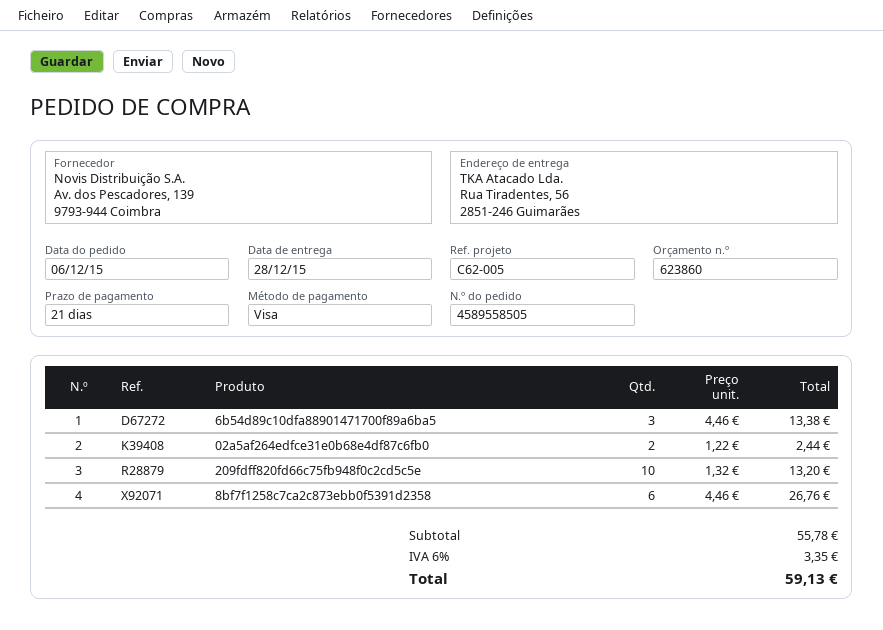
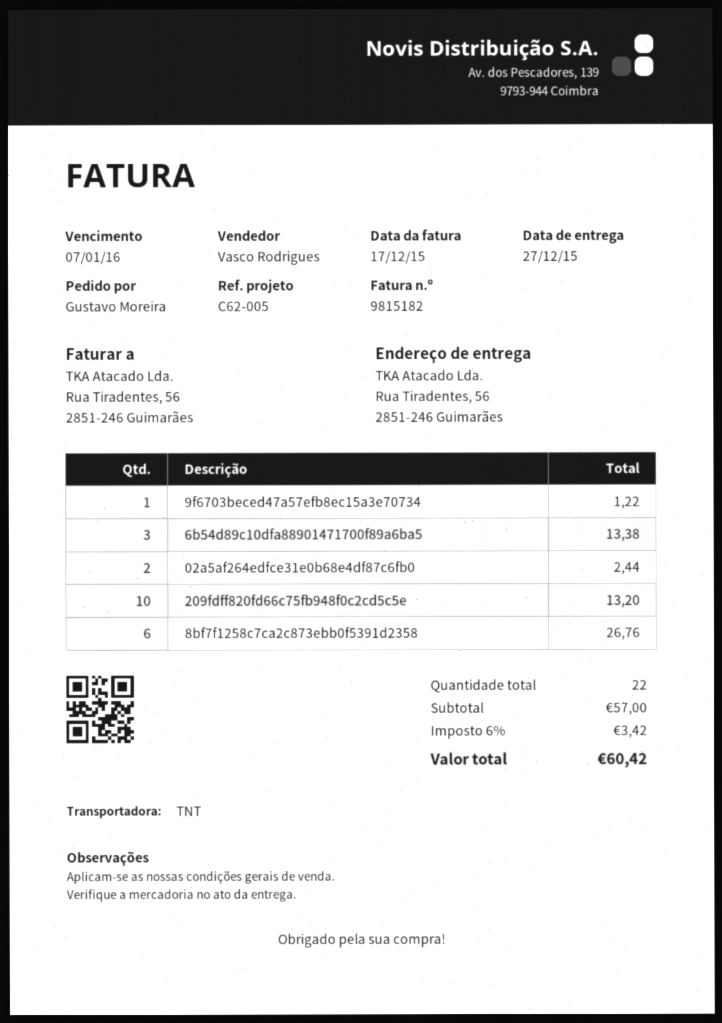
delivery date: 2015-12-28 -> 2015-12-27
9f6703beced47a57efb8ec15a3e70734: none -> 1 for 1.22
subtotal: 55.78 -> 57.00
tax: 6% = 3.35 -> 6% = 3.42
total: 59.13 -> 60.42

